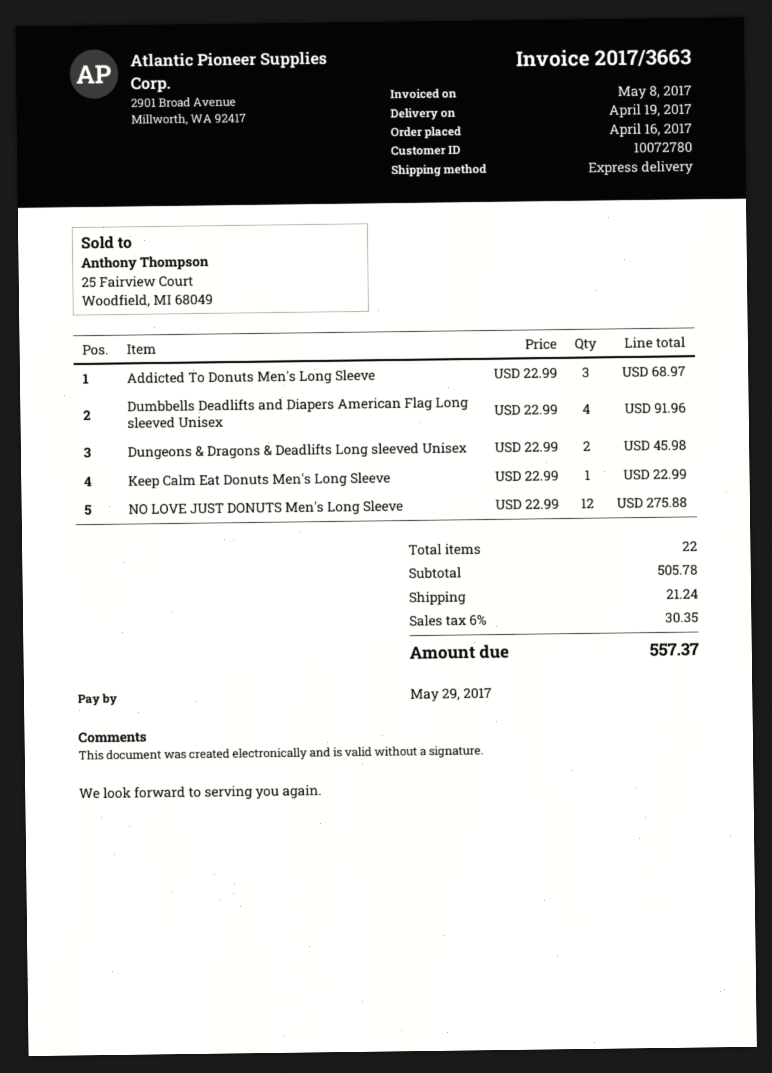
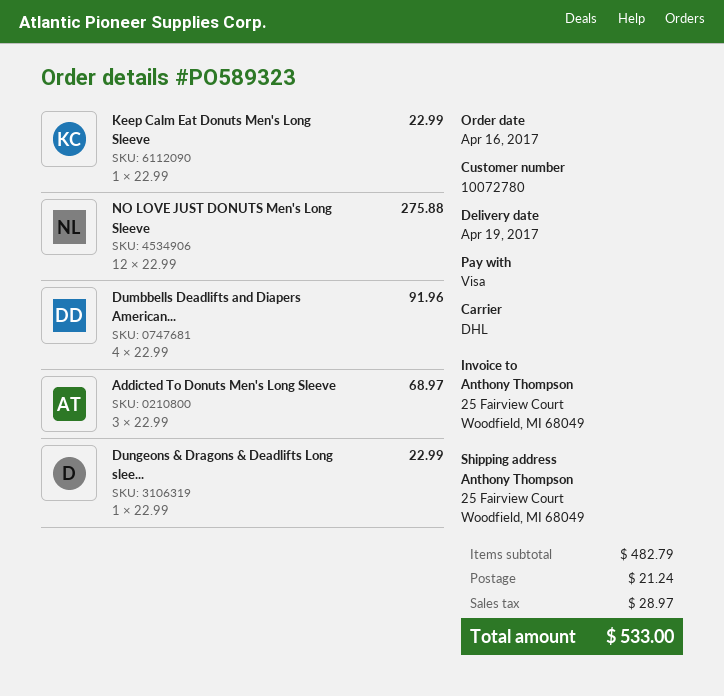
shipping method: express -> DHL
Dungeons & Dragons & Deadlifts Long sleeved Unisex: 2 x 22.99 = 45.98 -> 1 x 22.99 = 22.99
subtotal: 505.78 -> 482.79
tax: 30.35 -> 28.97
total: 557.37 -> 533.00

